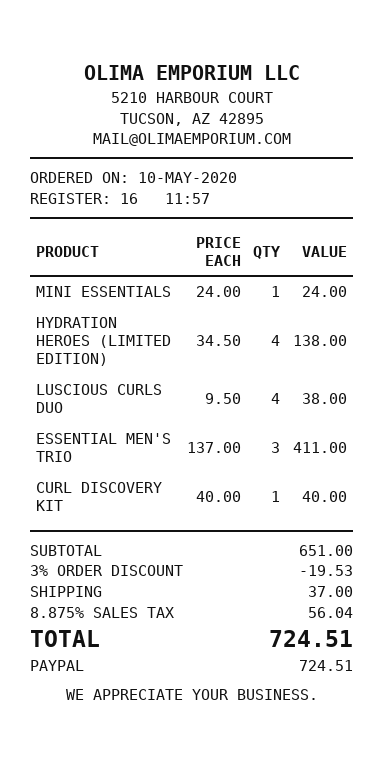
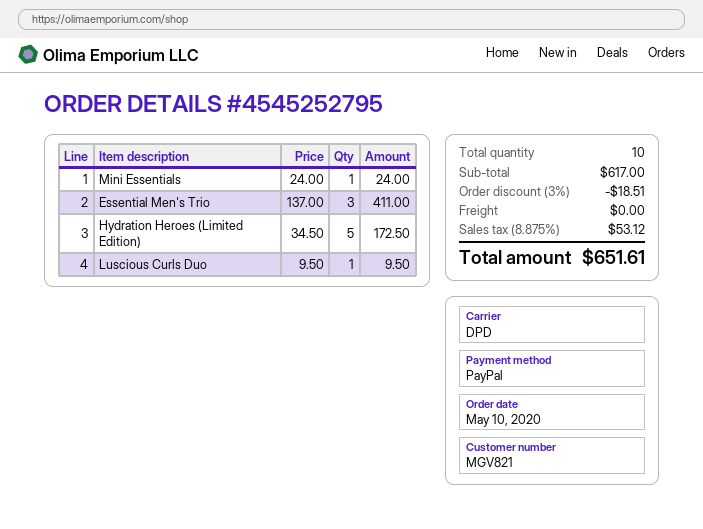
HYDRATION HEROES (LIMITED EDITION): 4 x 34.50 = 138.00 -> 5 x 34.50 = 172.50
LUSCIOUS CURLS DUO: 4 x 9.50 = 38.00 -> 1 x 9.50 = 9.50
CURL DISCOVERY KIT: 1 x 40.00 = 40.00 -> none
subtotal: 651.00 -> 617.00
discount: 3% = 19.53 -> 3% = 18.51
shipping: 37.00 -> 0.00
tax: 8.875% = 56.04 -> 8.875% = 53.12
total: 724.51 -> 651.61

